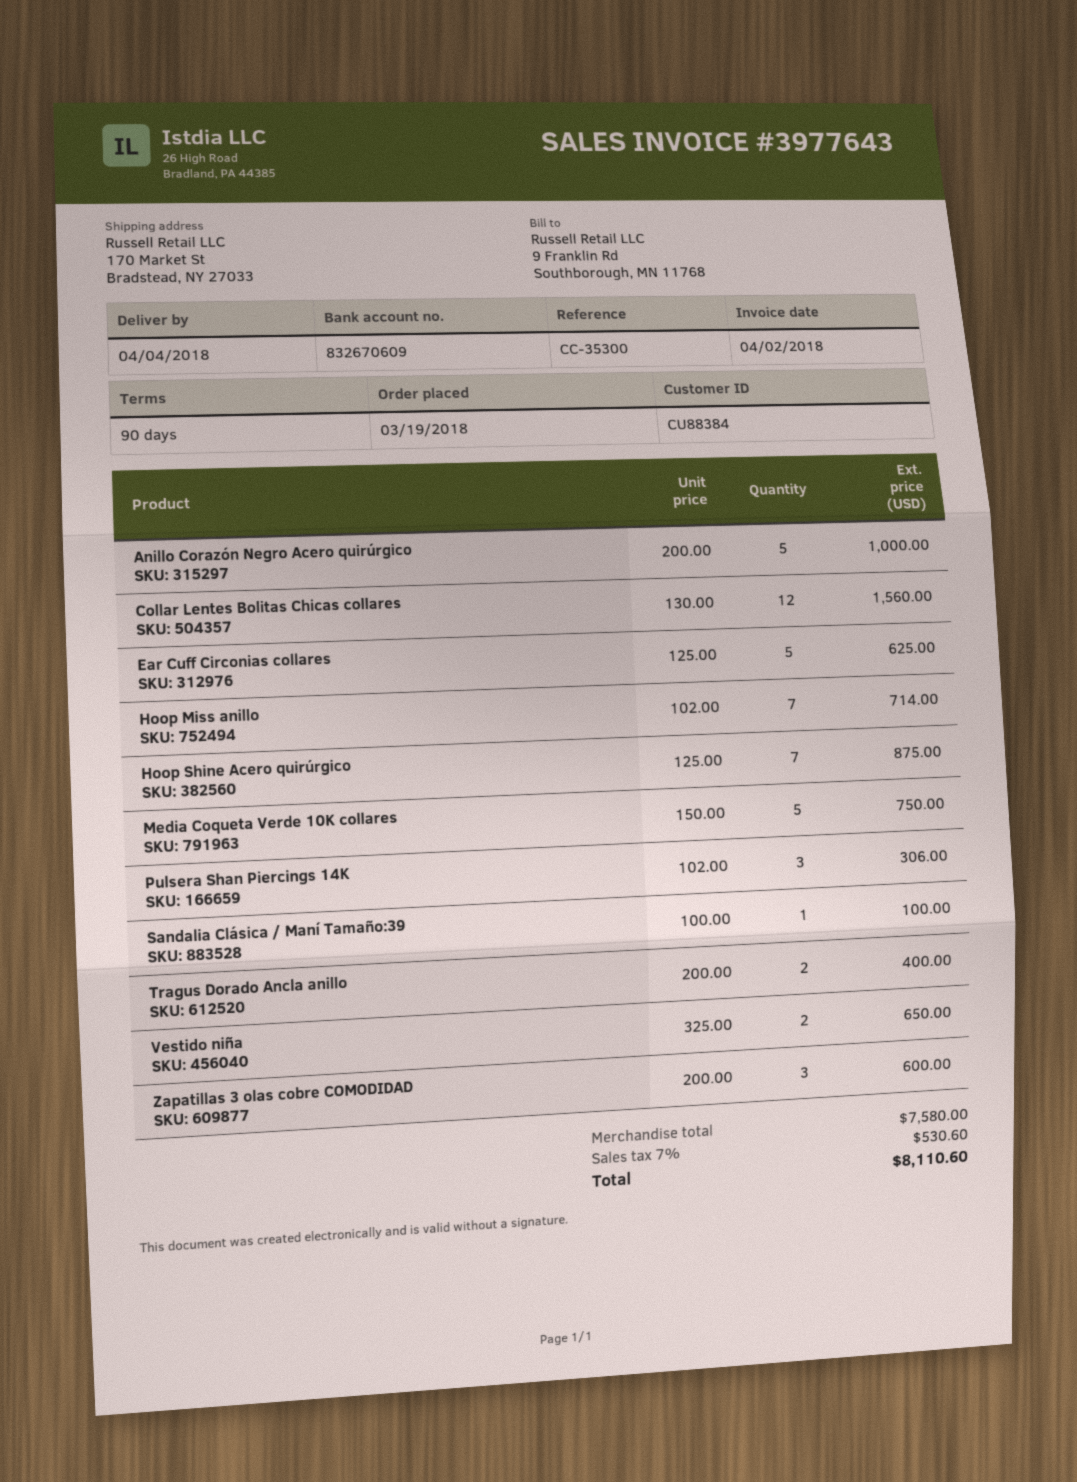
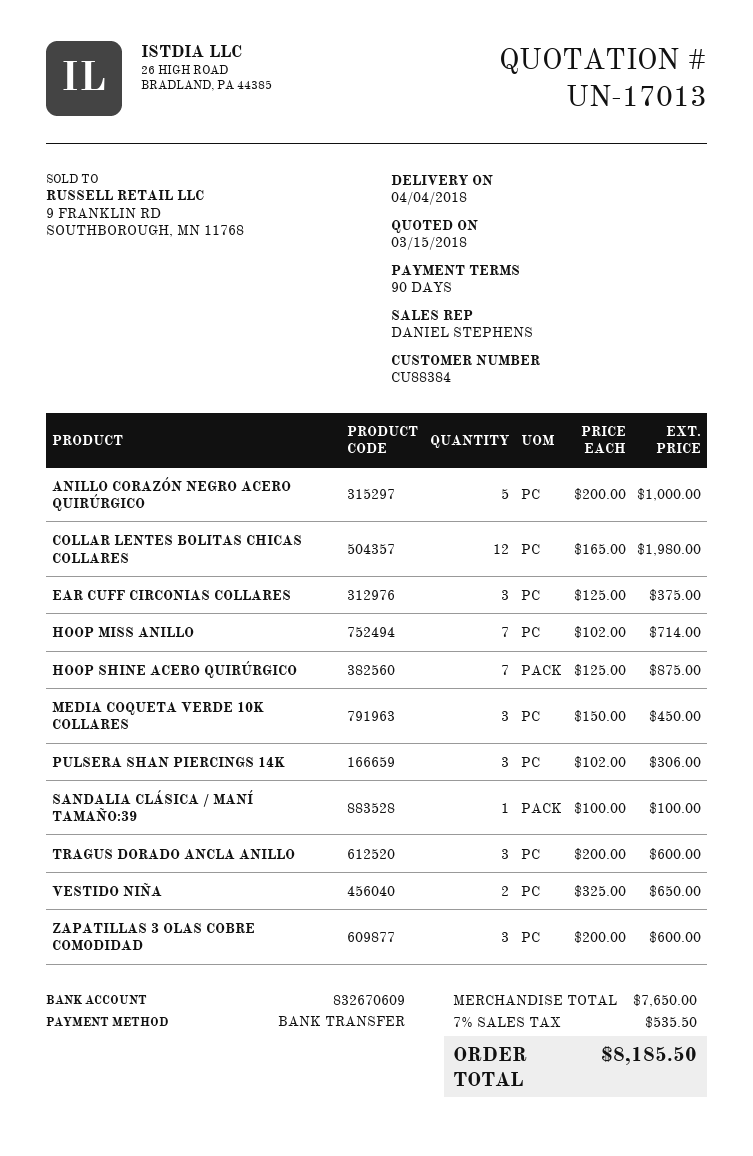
Collar Lentes Bolitas Chicas collares: 12 x 130.00 = 1560.00 -> 12 x 165.00 = 1980.00
Ear Cuff Circonias collares: 5 x 125.00 = 625.00 -> 3 x 125.00 = 375.00
Media Coqueta Verde 10K collares: 5 x 150.00 = 750.00 -> 3 x 150.00 = 450.00
Tragus Dorado Ancla anillo: 2 x 200.00 = 400.00 -> 3 x 200.00 = 600.00
subtotal: 7580.00 -> 7650.00
tax: 7% = 530.60 -> 7% = 535.50
total: 8110.60 -> 8185.50

